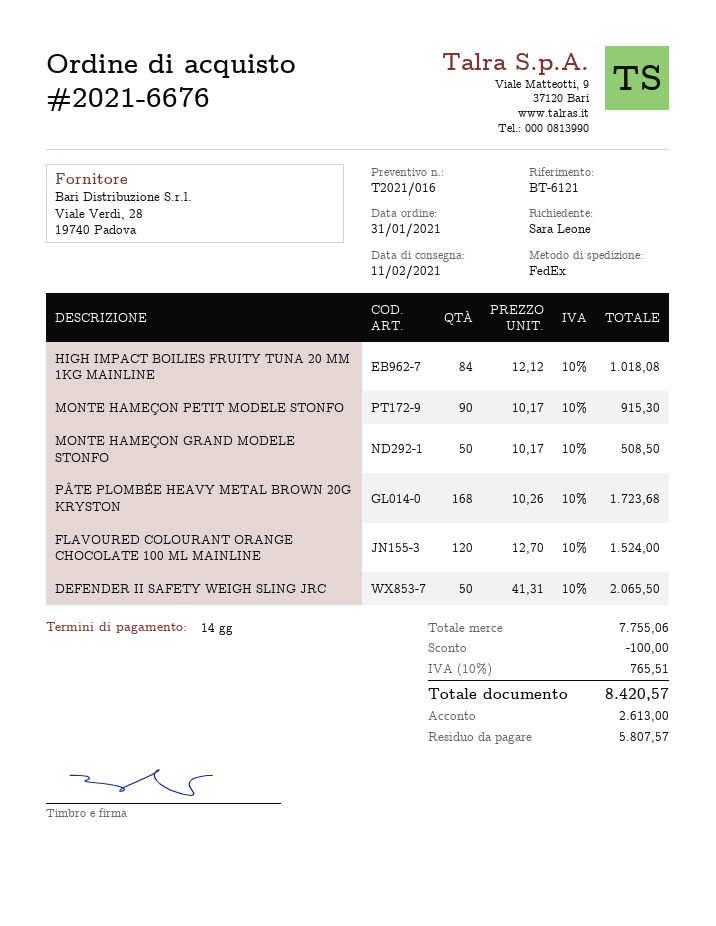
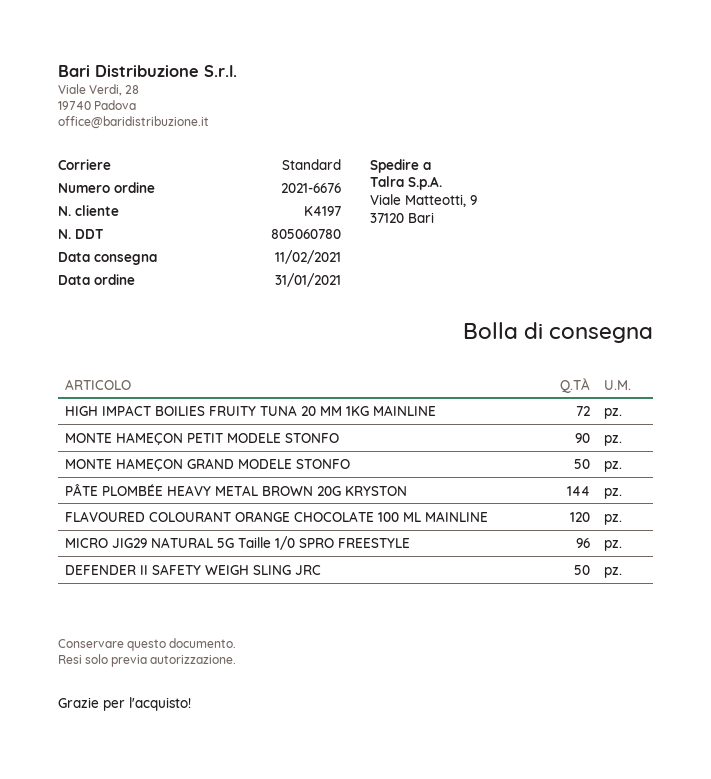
shipping method: FedEx -> standard
HIGH IMPACT BOILIES FRUITY TUNA 20 MM 1KG MAINLINE: 84 -> 72
PÂTE PLOMBÉE HEAVY METAL BROWN 20G KRYSTON: 168 -> 144
MICRO JIG29 NATURAL 5G Taille 1/0 SPRO FREESTYLE: none -> 96

